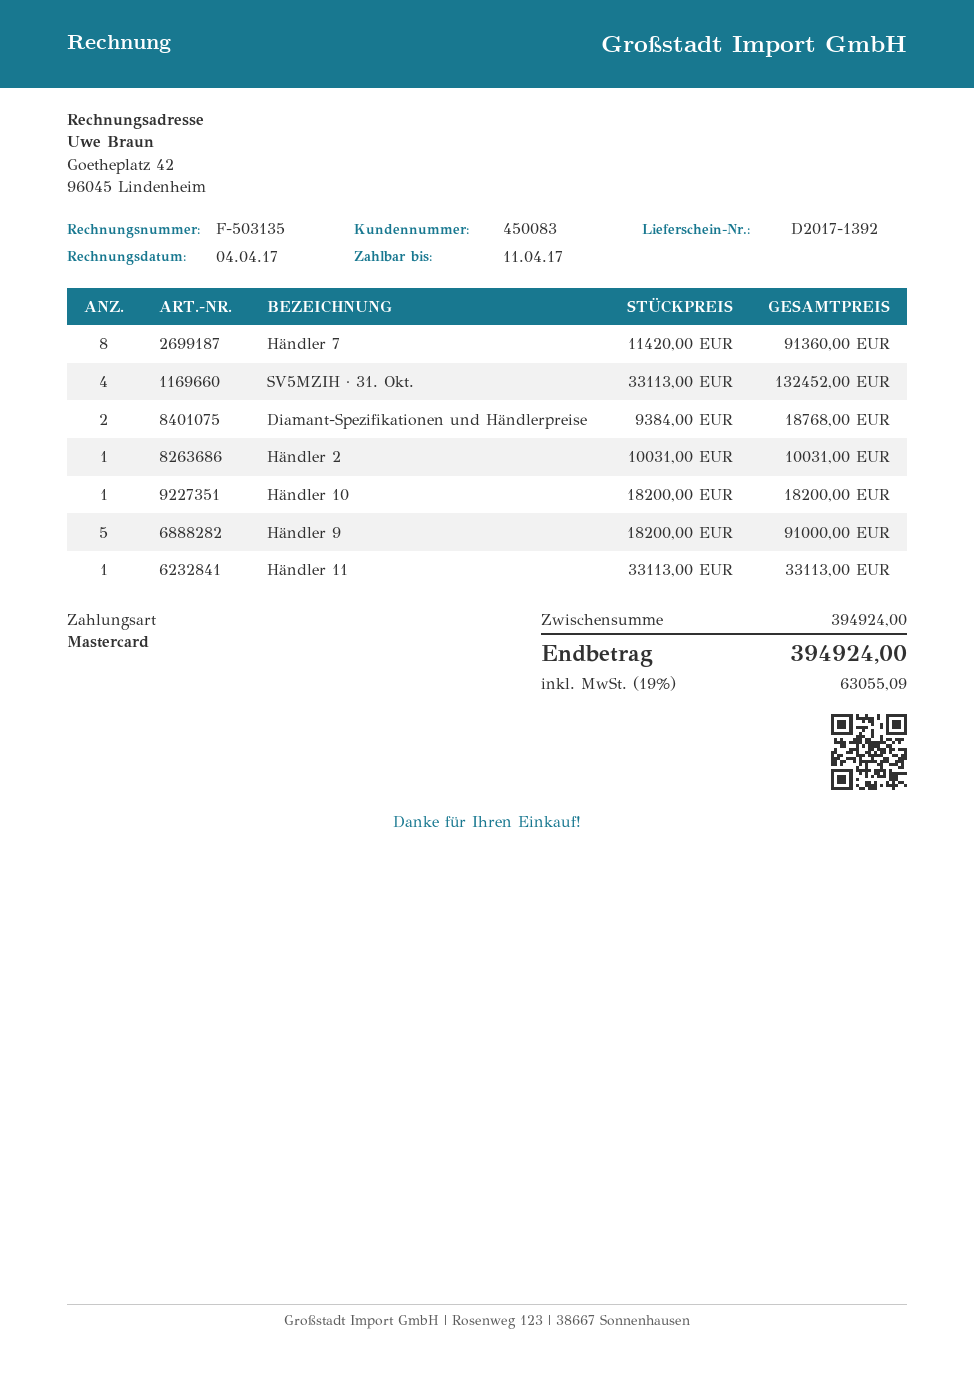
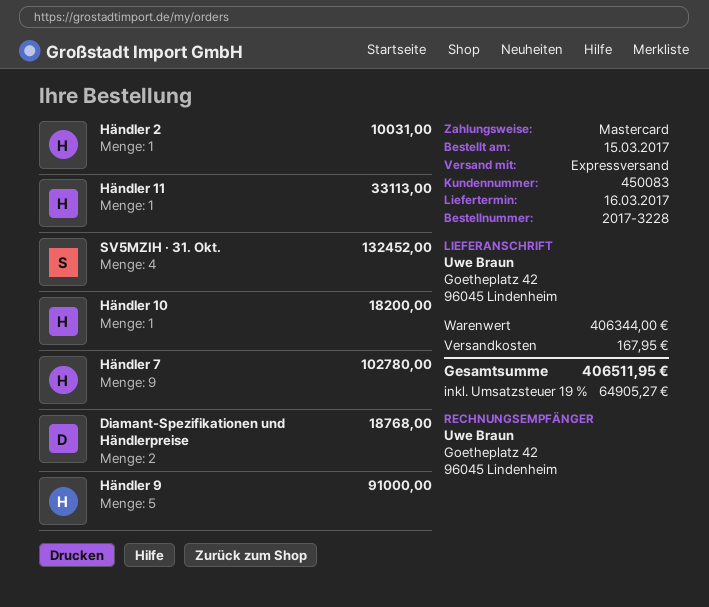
Händler 7: 8 for 91360.00 -> 9 for 102780.00
subtotal: 394924.00 -> 406344.00
shipping: none -> 167.95
tax: 19% = 63055.09 -> 19% = 64905.27
total: 394924.00 -> 406511.95

